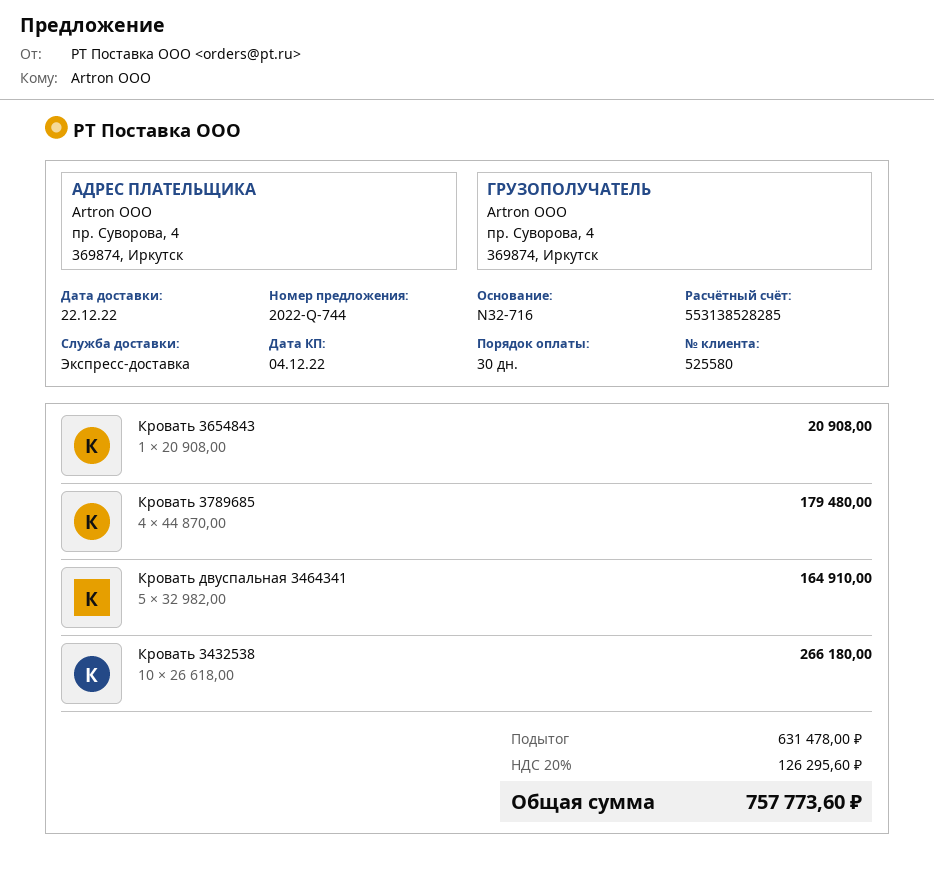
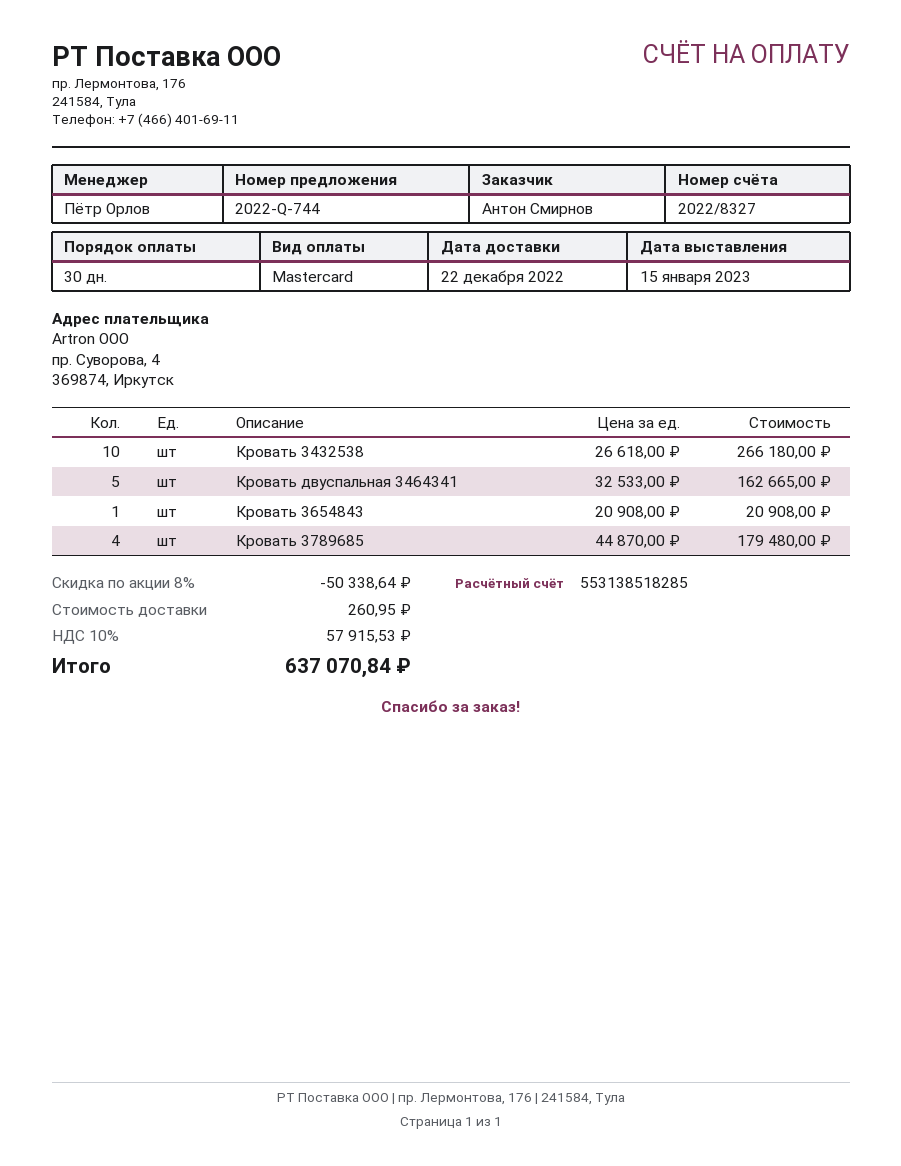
bank account: 553138528285 -> 553138518285
Кровать двуспальная 3464341: 5 x 32982.00 = 164910.00 -> 5 x 32533.00 = 162665.00
discount: none -> 8% = 50338.64
shipping: none -> 260.95
tax: 20% = 126295.60 -> 10% = 57915.53
total: 757773.60 -> 637070.84

